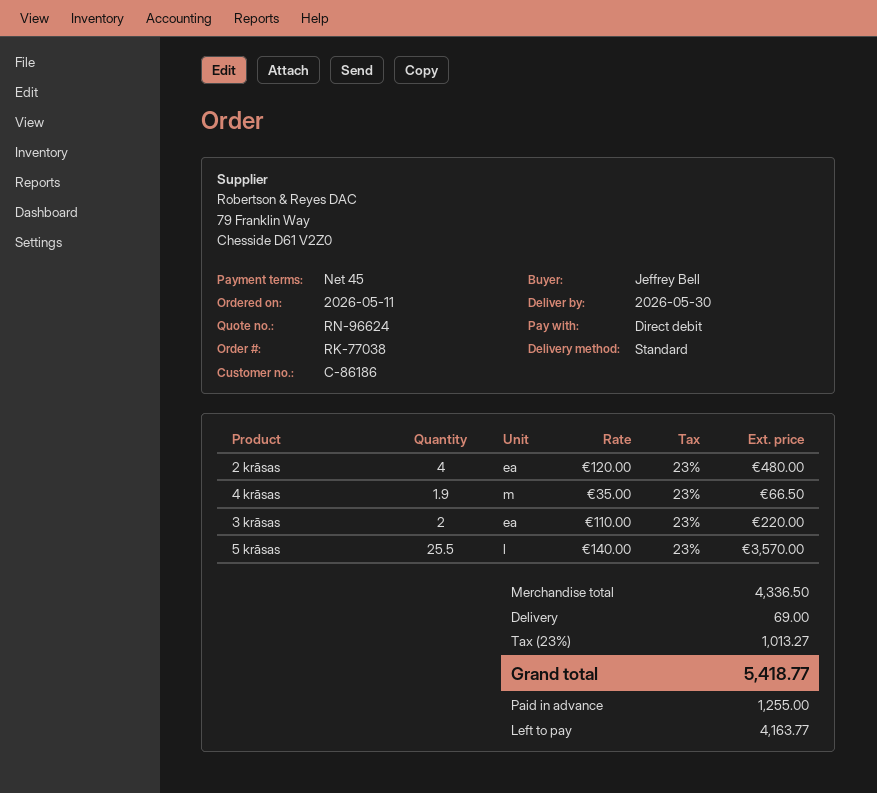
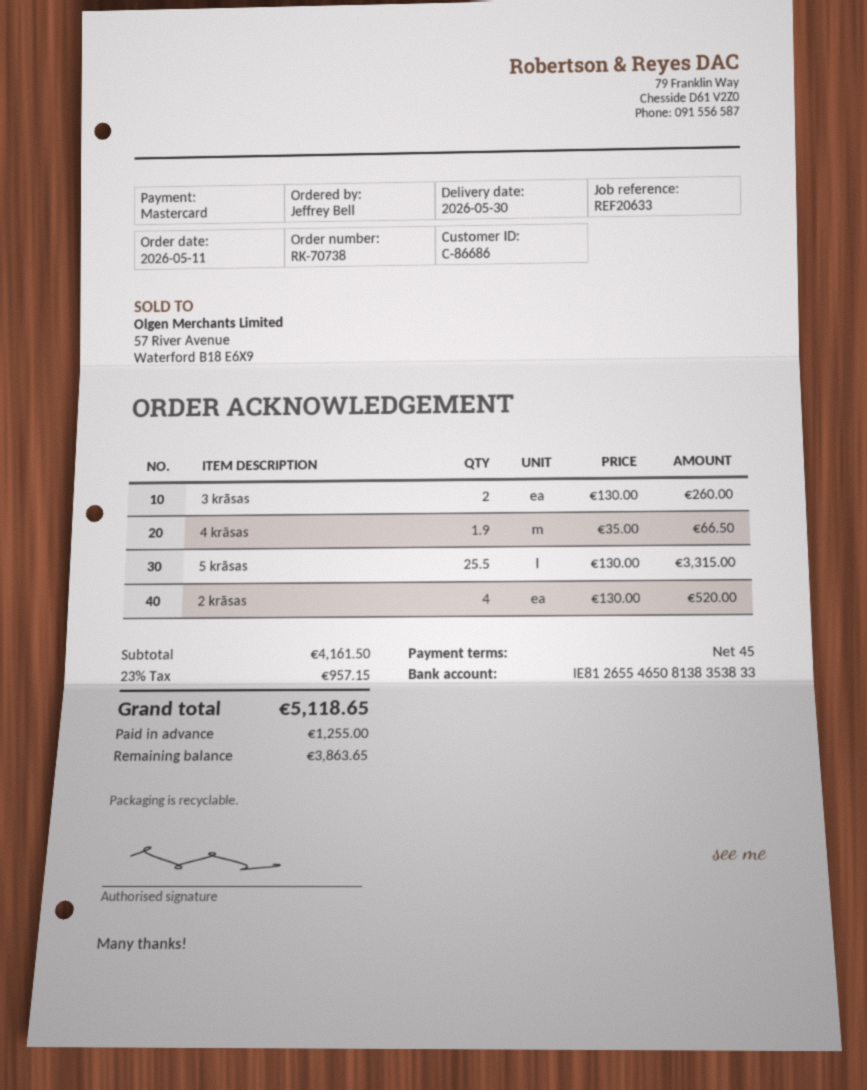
order number: RK-77038 -> RK-70738
customer number: C-86186 -> C-86686
payment method: direct debit -> Mastercard
2 krāsas: 4 x 120.00 = 480.00 -> 4 x 130.00 = 520.00
3 krāsas: 2 x 110.00 = 220.00 -> 2 x 130.00 = 260.00
5 krāsas: 25.5 x 140.00 = 3570.00 -> 25.5 x 130.00 = 3315.00
subtotal: 4336.50 -> 4161.50
shipping: 69.00 -> none
tax: 23% = 1013.27 -> 23% = 957.15
total: 5418.77 -> 5118.65
balance: 4163.77 -> 3863.65

